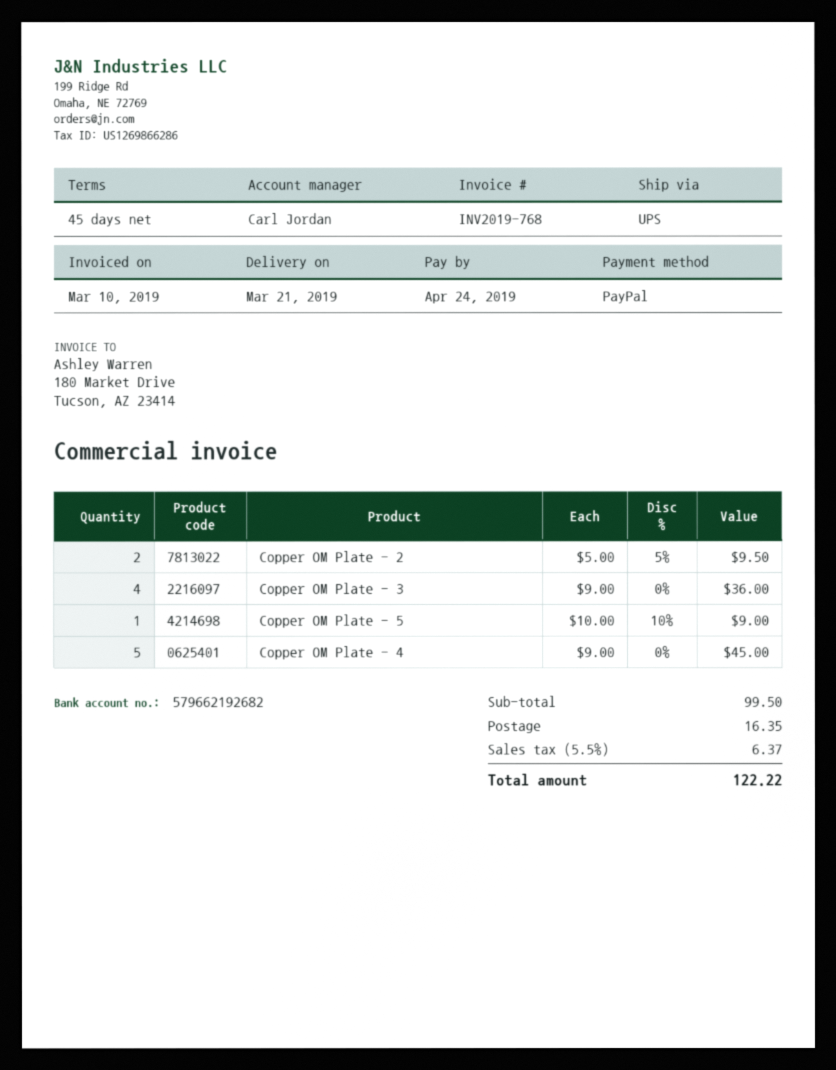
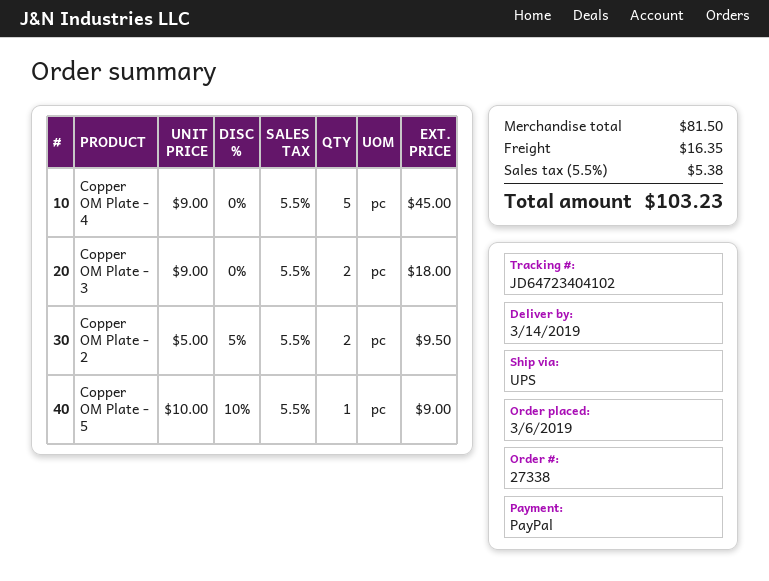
delivery date: 2019-03-21 -> 2019-03-14
Copper OM Plate - 3: 4 x 9.00 = 36.00 -> 2 x 9.00 = 18.00
subtotal: 99.50 -> 81.50
tax: 5.5% = 6.37 -> 5.5% = 5.38
total: 122.22 -> 103.23

